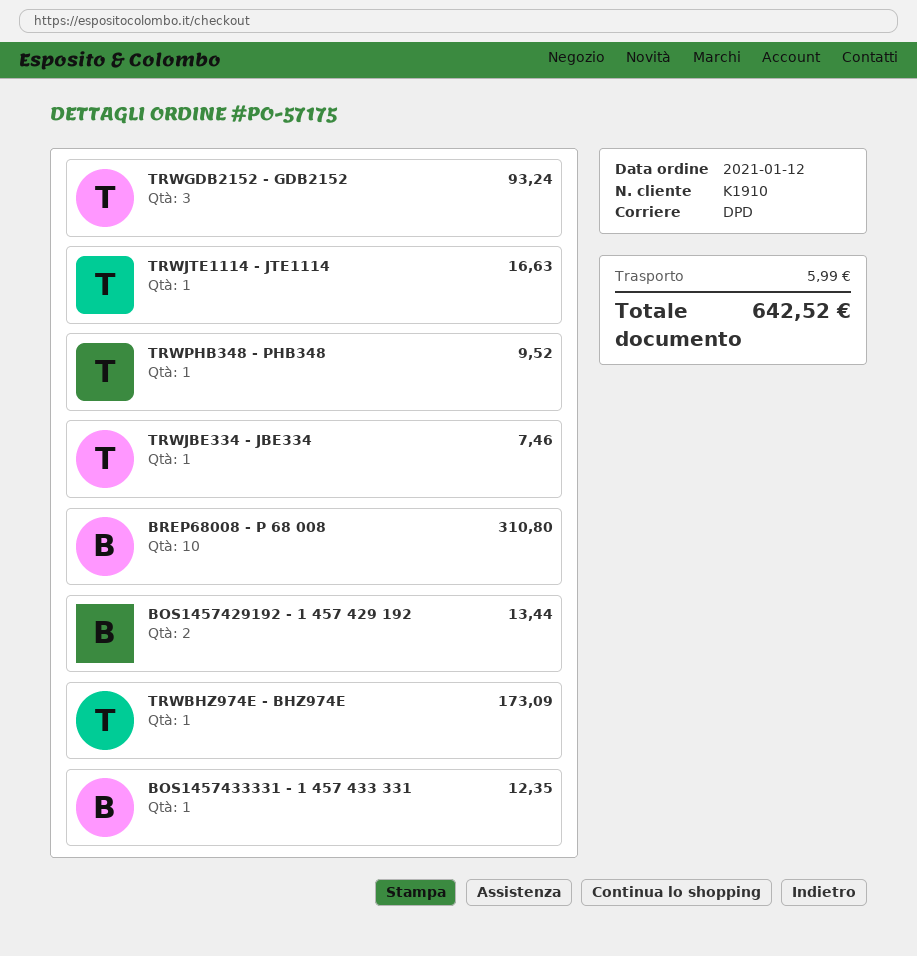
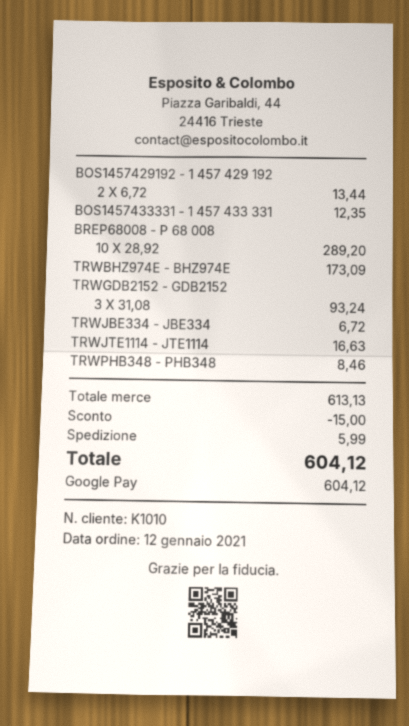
customer number: K1910 -> K1010
TRWPHB348 - PHB348: 1 for 9.52 -> 1 for 8.46
TRWJBE334 - JBE334: 1 for 7.46 -> 1 for 6.72
BREP68008 - P 68 008: 10 for 310.80 -> 10 for 289.20
discount: none -> 15.00
total: 642.52 -> 604.12

